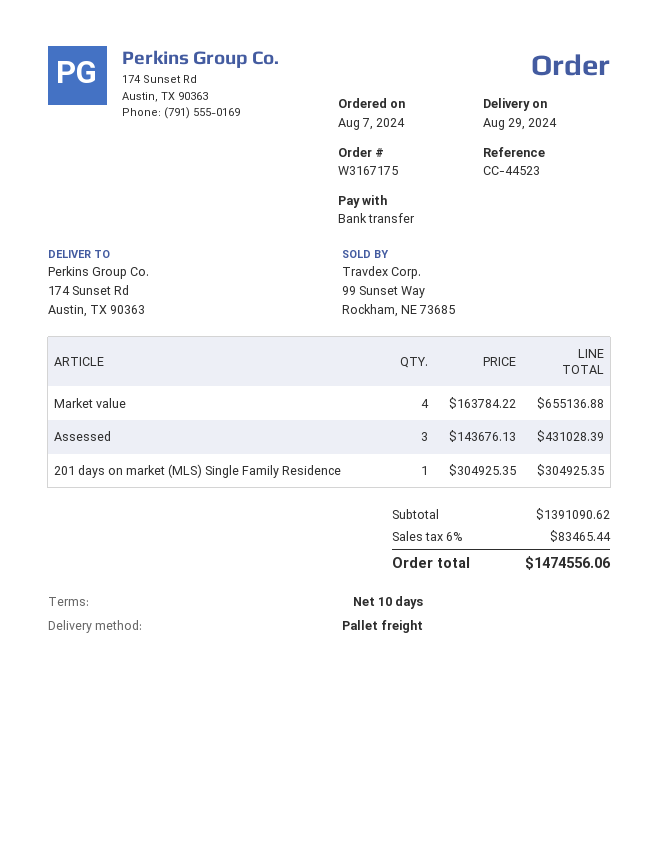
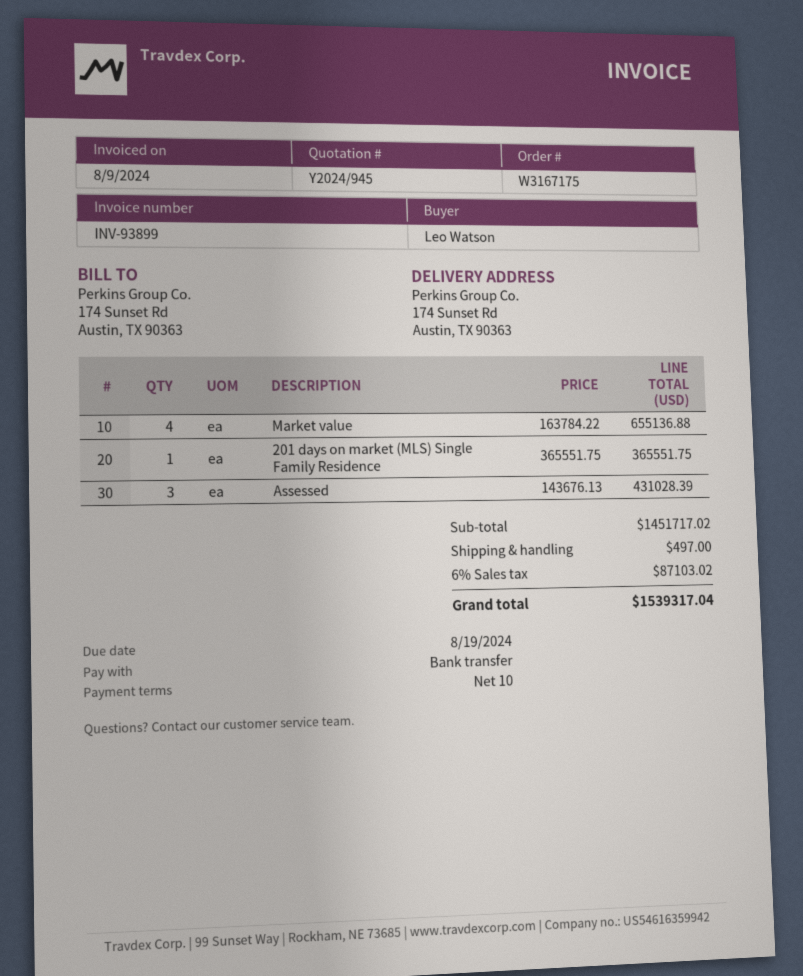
201 days on market (MLS) Single Family Residence: 1 x 304925.35 = 304925.35 -> 1 x 365551.75 = 365551.75
subtotal: 1391090.62 -> 1451717.02
shipping: none -> 497.00
tax: 6% = 83465.44 -> 6% = 87103.02
total: 1474556.06 -> 1539317.04

